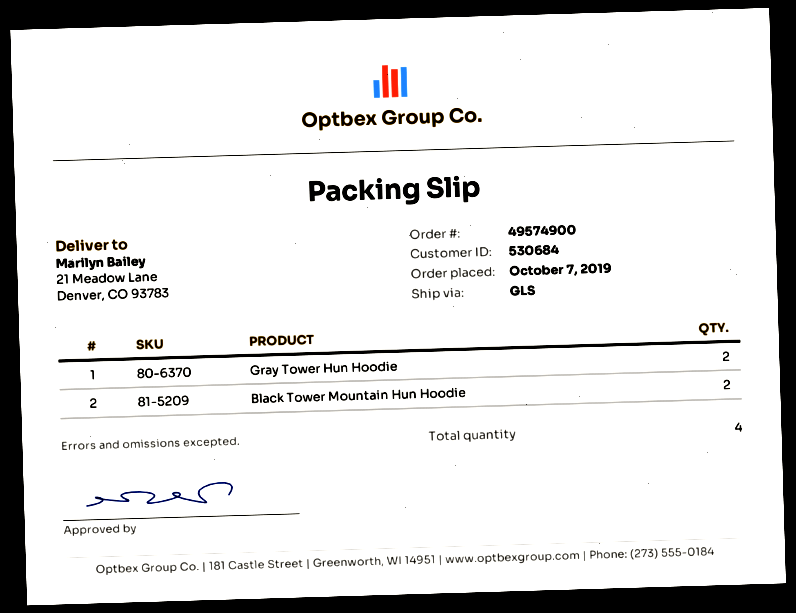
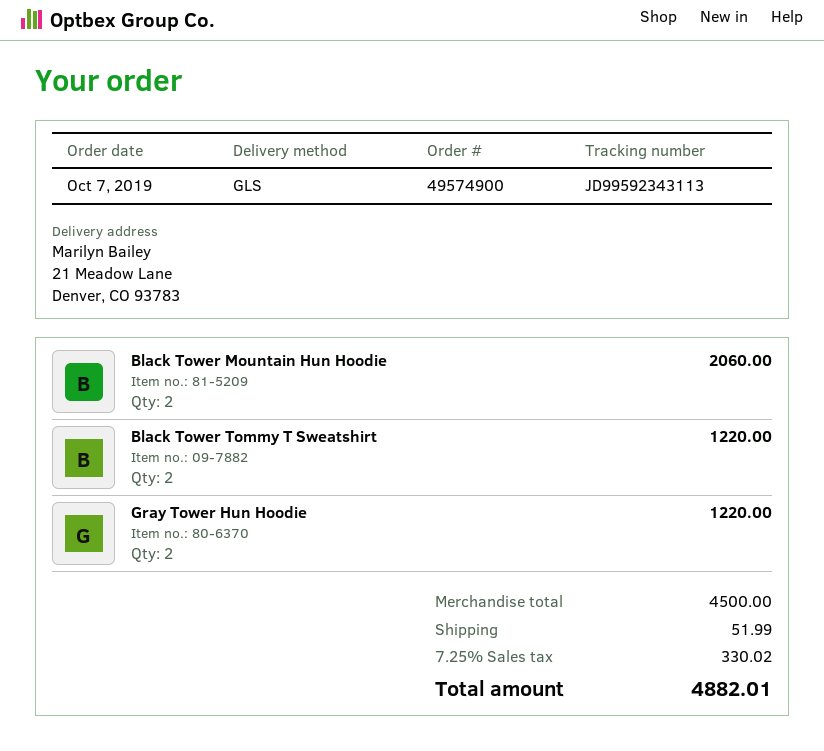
Black Tower Tommy T Sweatshirt: none -> 2

